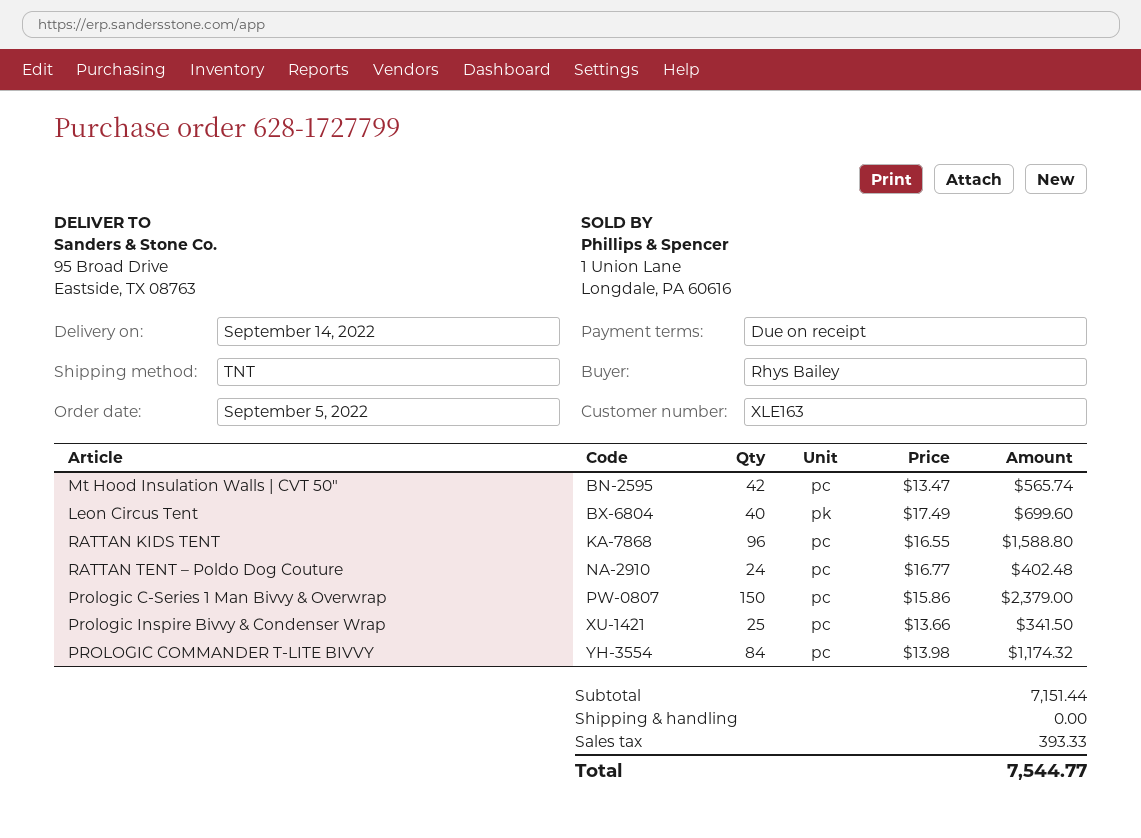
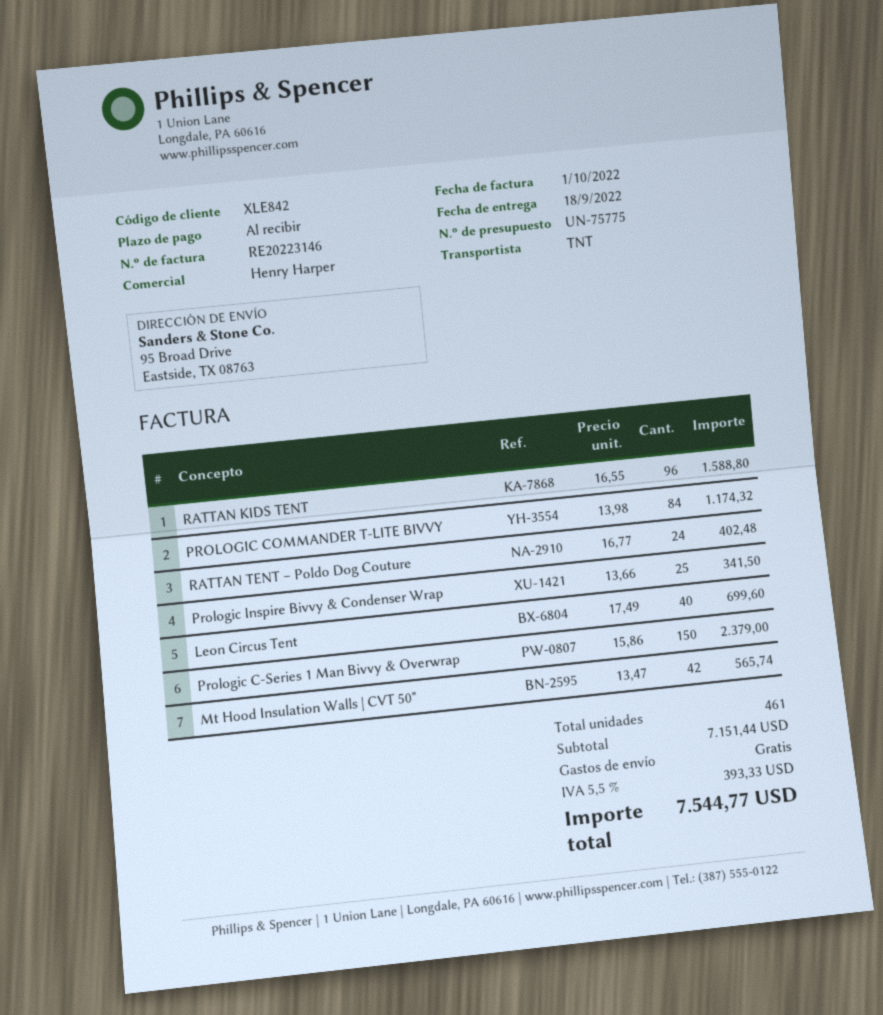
delivery date: 2022-09-14 -> 2022-09-18
customer number: XLE163 -> XLE842

